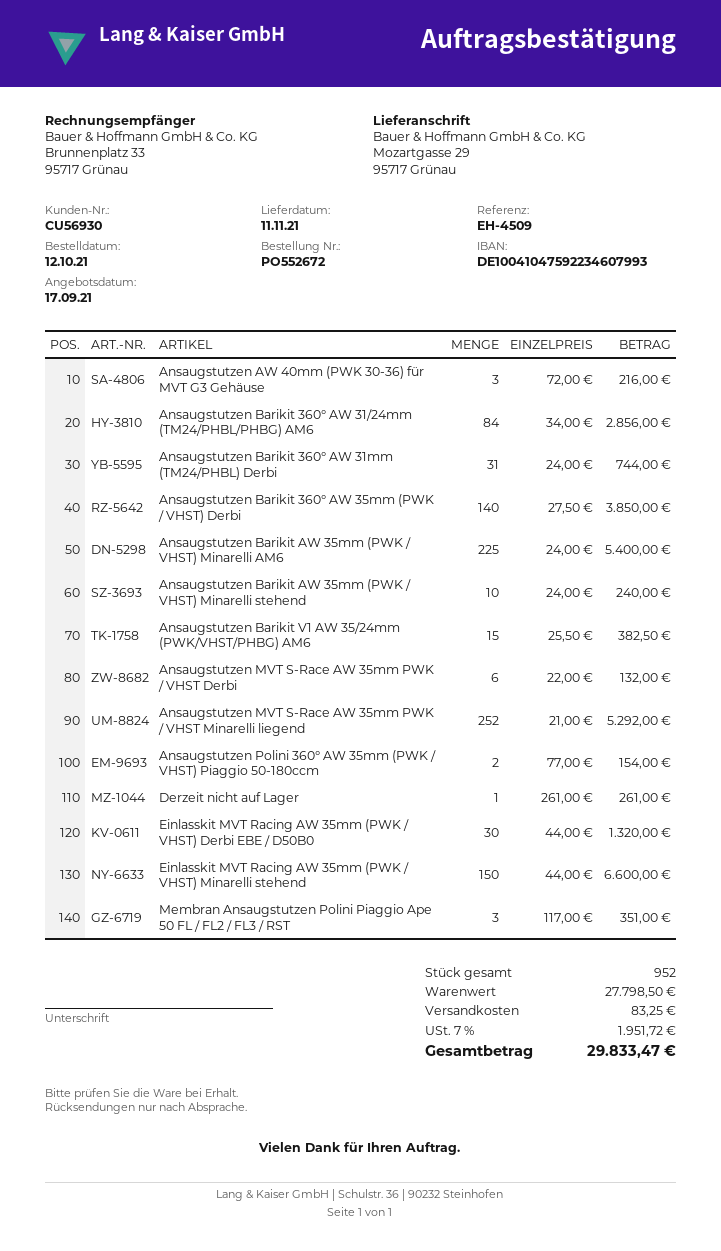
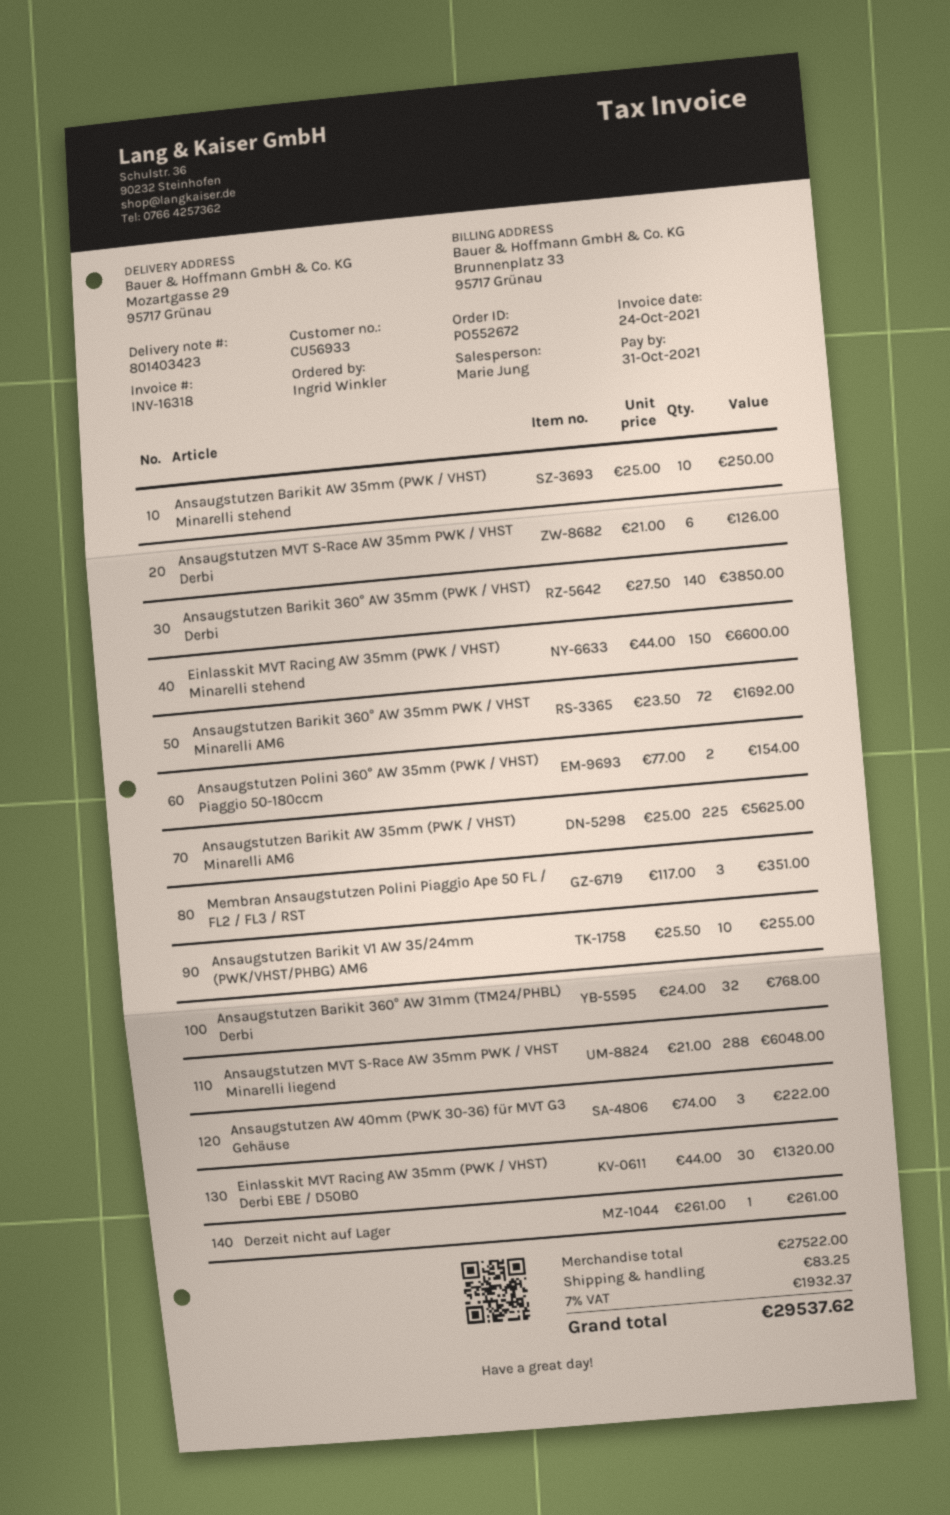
customer number: CU56930 -> CU56933
Ansaugstutzen AW 40mm (PWK 30-36) für MVT G3 Gehäuse: 3 x 72.00 = 216.00 -> 3 x 74.00 = 222.00
Ansaugstutzen Barikit 360° AW 31/24mm (TM24/PHBL/PHBG) AM6: 84 x 34.00 = 2856.00 -> none
Ansaugstutzen Barikit 360° AW 31mm (TM24/PHBL) Derbi: 31 x 24.00 = 744.00 -> 32 x 24.00 = 768.00
Ansaugstutzen Barikit AW 35mm (PWK / VHST) Minarelli AM6: 225 x 24.00 = 5400.00 -> 225 x 25.00 = 5625.00
Ansaugstutzen Barikit AW 35mm (PWK / VHST) Minarelli stehend: 10 x 24.00 = 240.00 -> 10 x 25.00 = 250.00
Ansaugstutzen Barikit V1 AW 35/24mm (PWK/VHST/PHBG) AM6: 15 x 25.50 = 382.50 -> 10 x 25.50 = 255.00
Ansaugstutzen MVT S-Race AW 35mm PWK / VHST Derbi: 6 x 22.00 = 132.00 -> 6 x 21.00 = 126.00
Ansaugstutzen MVT S-Race AW 35mm PWK / VHST Minarelli liegend: 252 x 21.00 = 5292.00 -> 288 x 21.00 = 6048.00
Ansaugstutzen Barikit 360° AW 35mm PWK / VHST Minarelli AM6: none -> 72 x 23.50 = 1692.00
subtotal: 27798.50 -> 27522.00
tax: 7% = 1951.72 -> 7% = 1932.37
total: 29833.47 -> 29537.62

